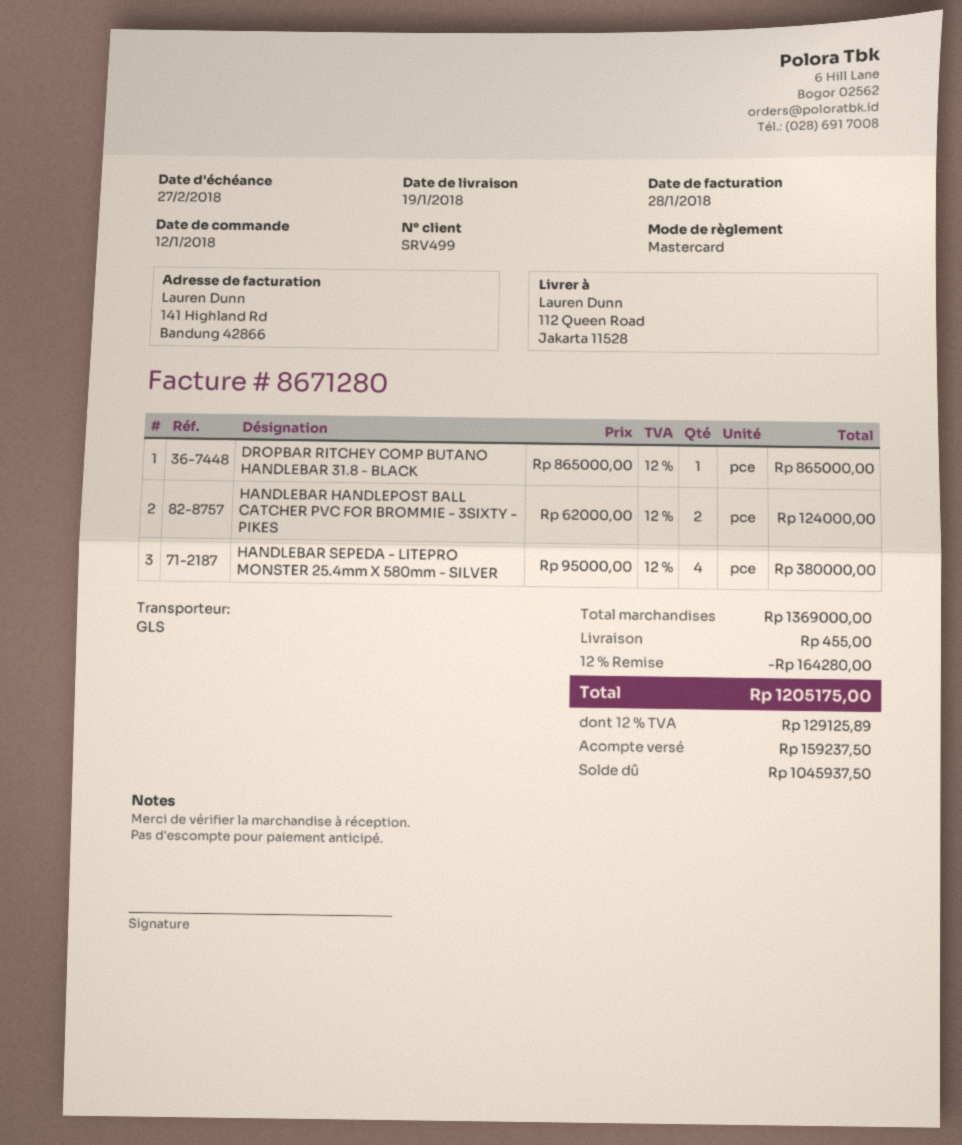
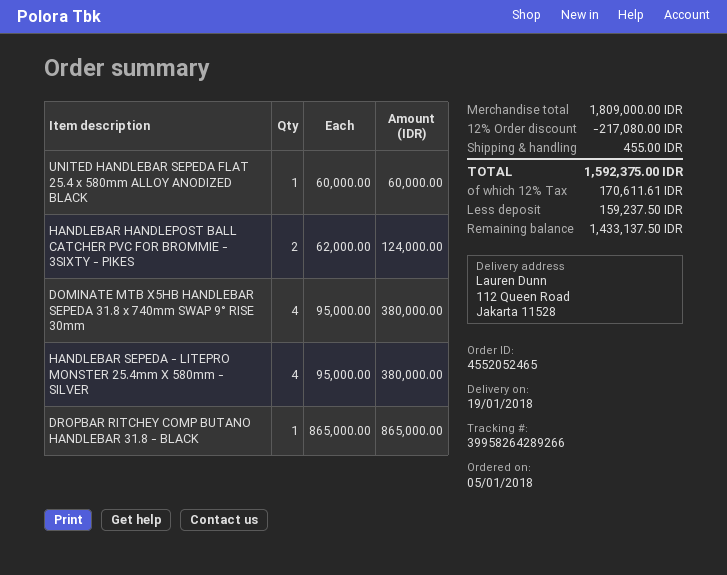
order date: 2018-01-12 -> 2018-01-05
UNITED HANDLEBAR SEPEDA FLAT 25.4 x 580mm ALLOY ANODIZED BLACK: none -> 1 x 60000.00 = 60000.00
DOMINATE MTB X5HB HANDLEBAR SEPEDA 31.8 x 740mm SWAP 9° RISE 30mm: none -> 4 x 95000.00 = 380000.00
subtotal: 1369000.00 -> 1809000.00
discount: 12% = 164280.00 -> 12% = 217080.00
tax: 12% = 129125.89 -> 12% = 170611.61
total: 1205175.00 -> 1592375.00
balance: 1045937.50 -> 1433137.50

